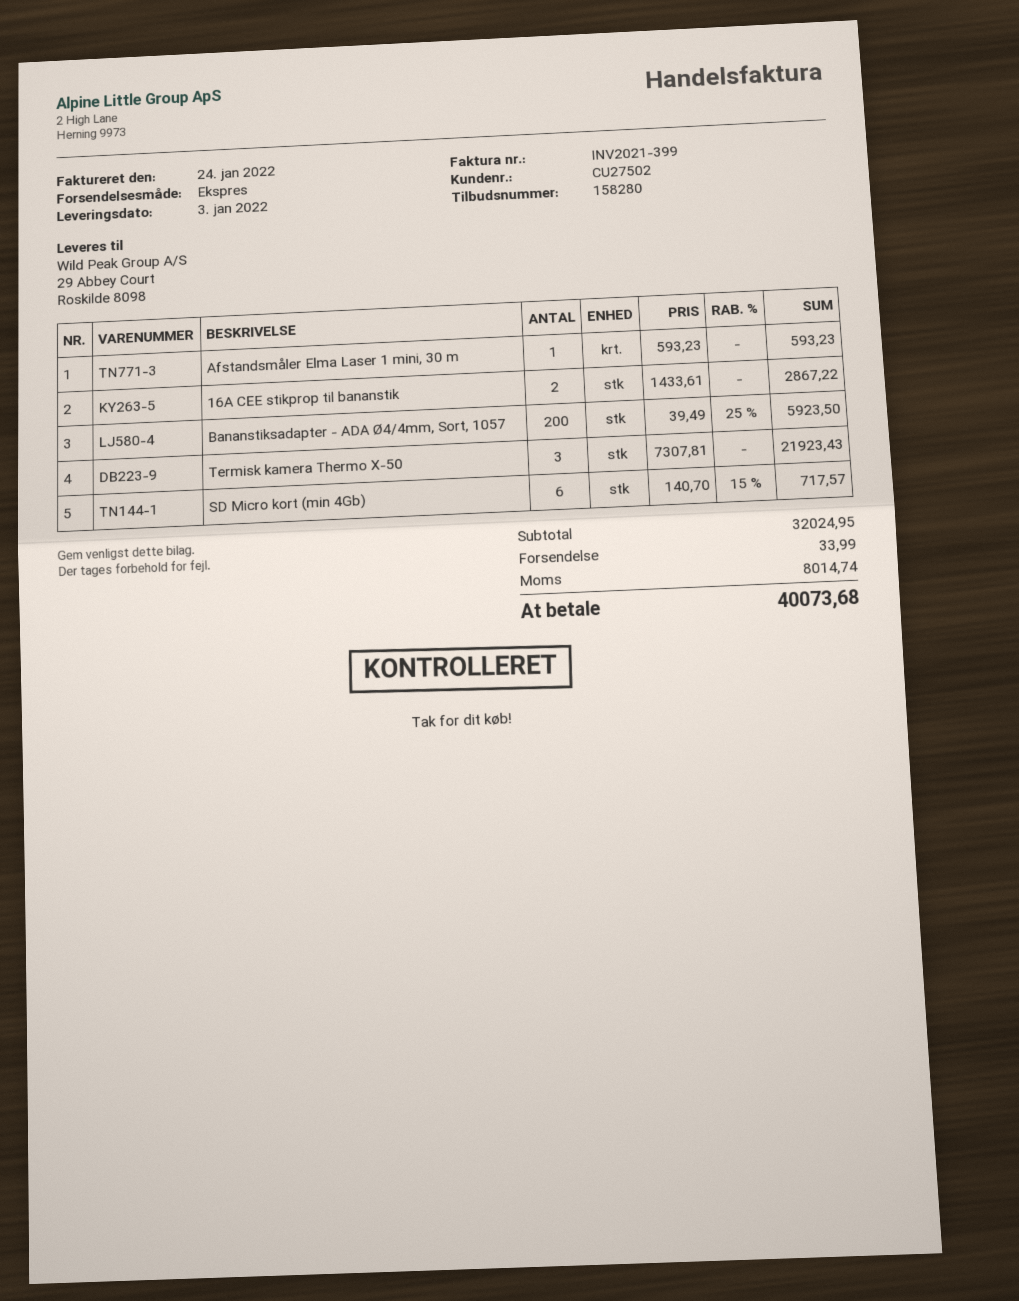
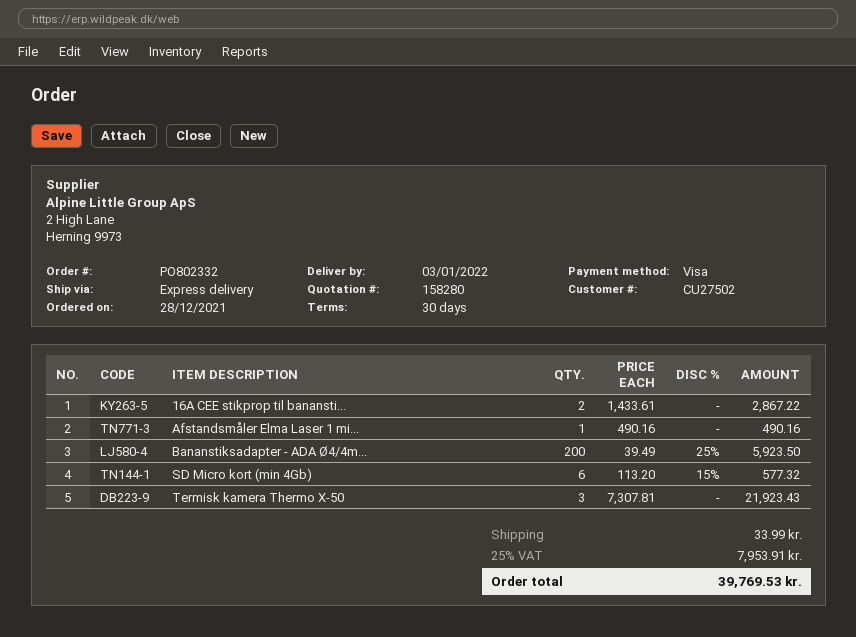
Afstandsmåler Elma Laser 1 mini, 30 m: 1 x 593.23 = 593.23 -> 1 x 490.16 = 490.16
SD Micro kort (min 4Gb): 6 x 140.70 - 15% = 717.57 -> 6 x 113.20 - 15% = 577.32
tax: 8014.74 -> 7953.91
total: 40073.68 -> 39769.53

